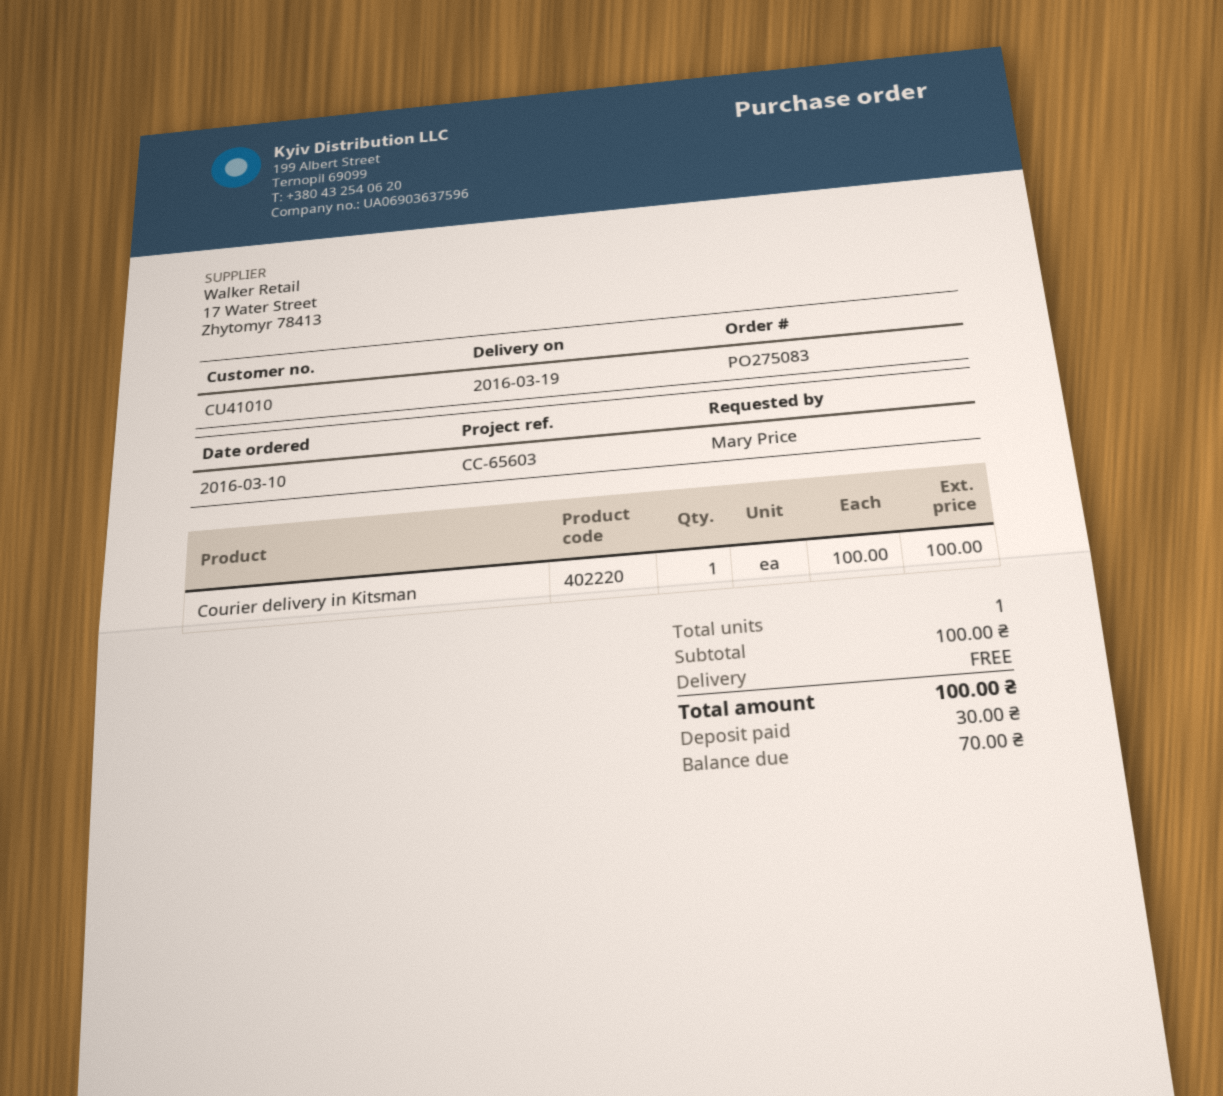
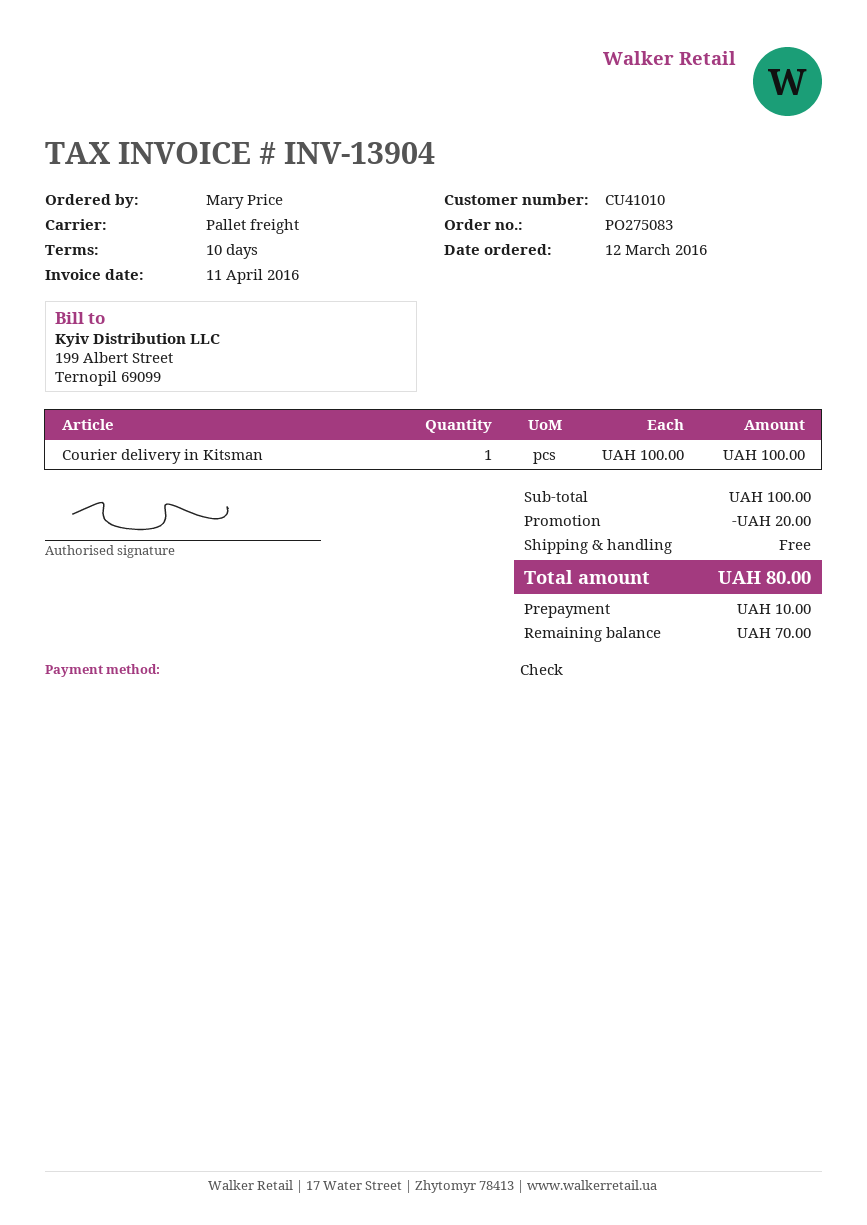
order date: 2016-03-10 -> 2016-03-12
discount: none -> 20.00
total: 100.00 -> 80.00
deposit: 30.00 -> 10.00

